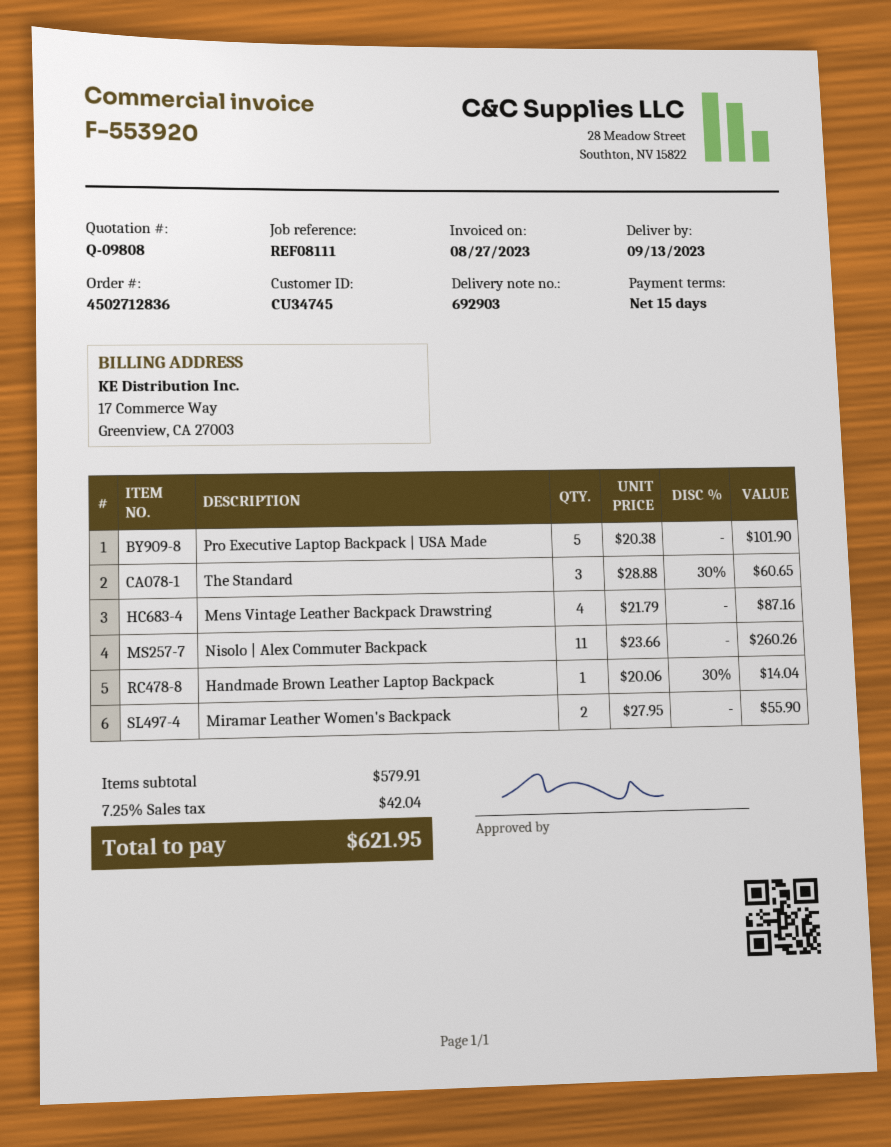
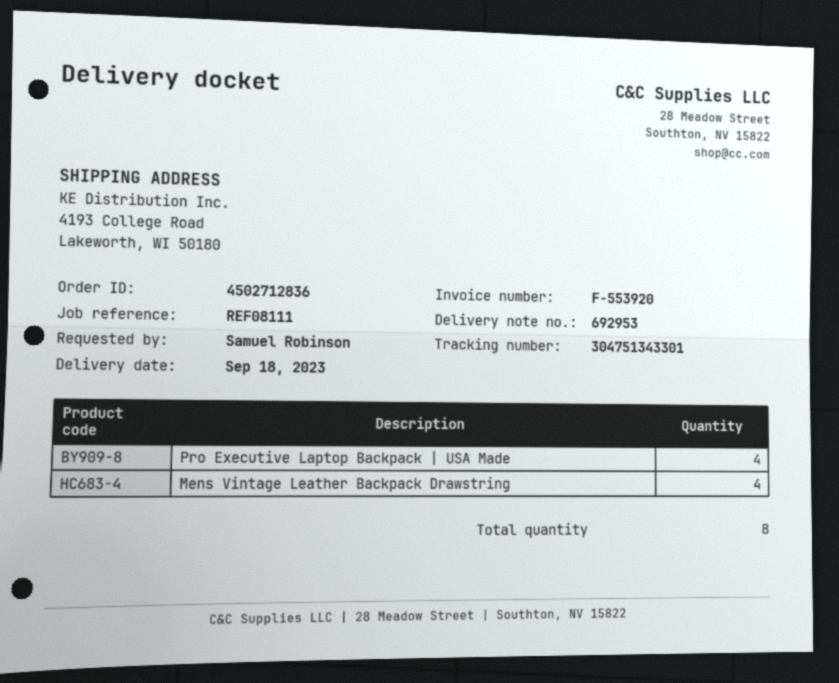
delivery note number: 692903 -> 692953
delivery date: 2023-09-13 -> 2023-09-18
Pro Executive Laptop Backpack | USA Made: 5 -> 4
The Standard: 3 -> none
Nisolo | Alex Commuter Backpack: 11 -> none
Handmade Brown Leather Laptop Backpack: 1 -> none
Miramar Leather Women's Backpack: 2 -> none

